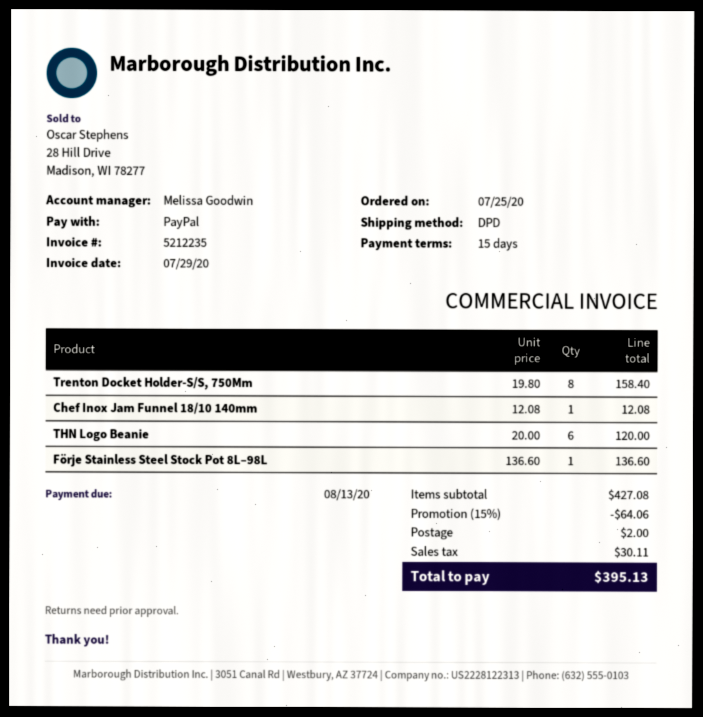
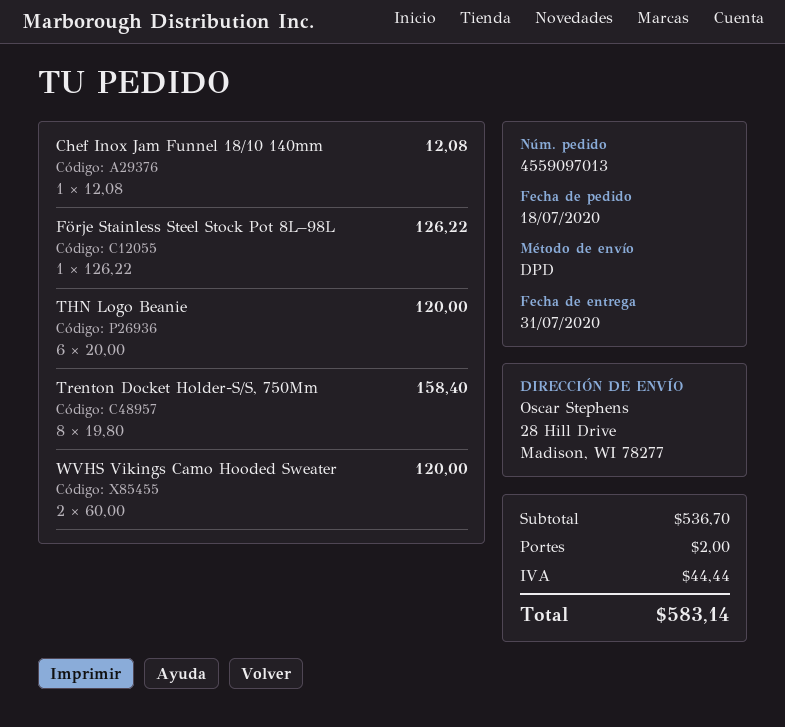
order date: 2020-07-25 -> 2020-07-18
Förje Stainless Steel Stock Pot 8L–98L: 1 x 136.60 = 136.60 -> 1 x 126.22 = 126.22
WVHS Vikings Camo Hooded Sweater: none -> 2 x 60.00 = 120.00
subtotal: 427.08 -> 536.70
discount: 15% = 64.06 -> none
tax: 30.11 -> 44.44
total: 395.13 -> 583.14

